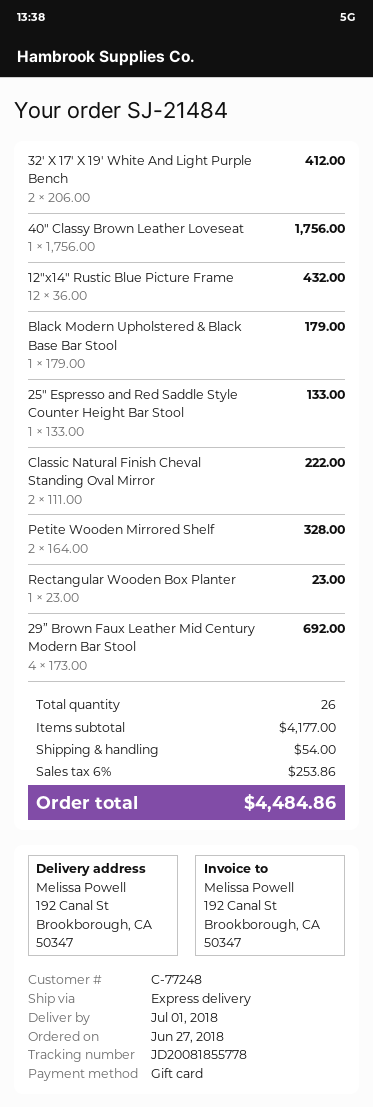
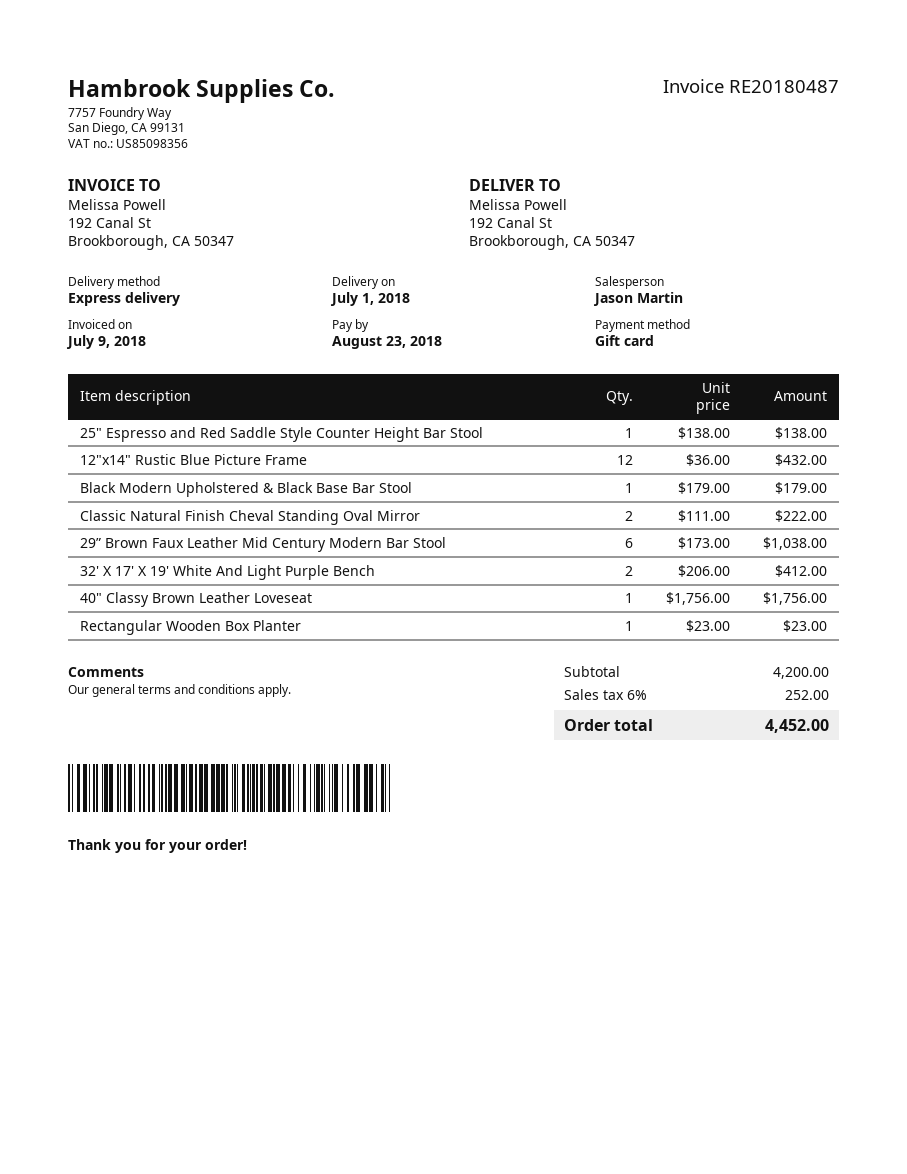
25" Espresso and Red Saddle Style Counter Height Bar Stool: 1 x 133.00 = 133.00 -> 1 x 138.00 = 138.00
Petite Wooden Mirrored Shelf: 2 x 164.00 = 328.00 -> none
29” Brown Faux Leather Mid Century Modern Bar Stool: 4 x 173.00 = 692.00 -> 6 x 173.00 = 1038.00
subtotal: 4177.00 -> 4200.00
shipping: 54.00 -> none
tax: 6% = 253.86 -> 6% = 252.00
total: 4484.86 -> 4452.00

